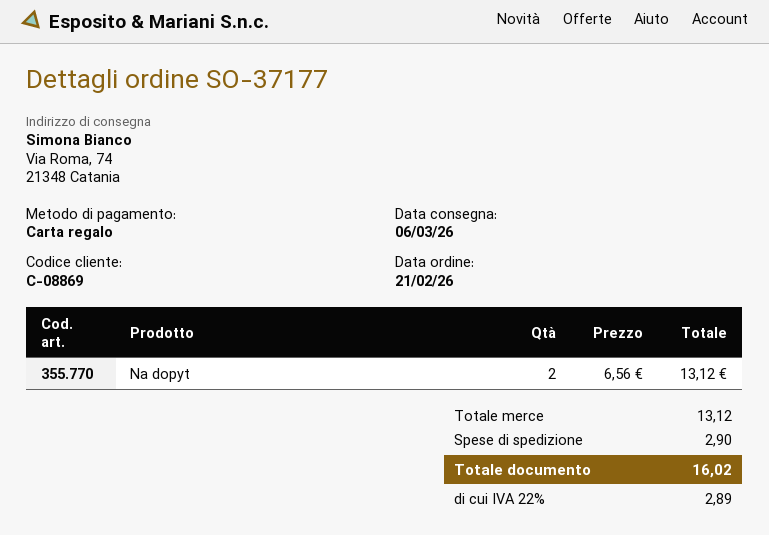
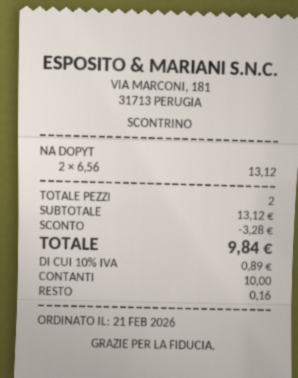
payment method: gift card -> cash
discount: none -> 3.28
shipping: 2.90 -> none
tax: 22% = 2.89 -> 10% = 0.89
total: 16.02 -> 9.84

